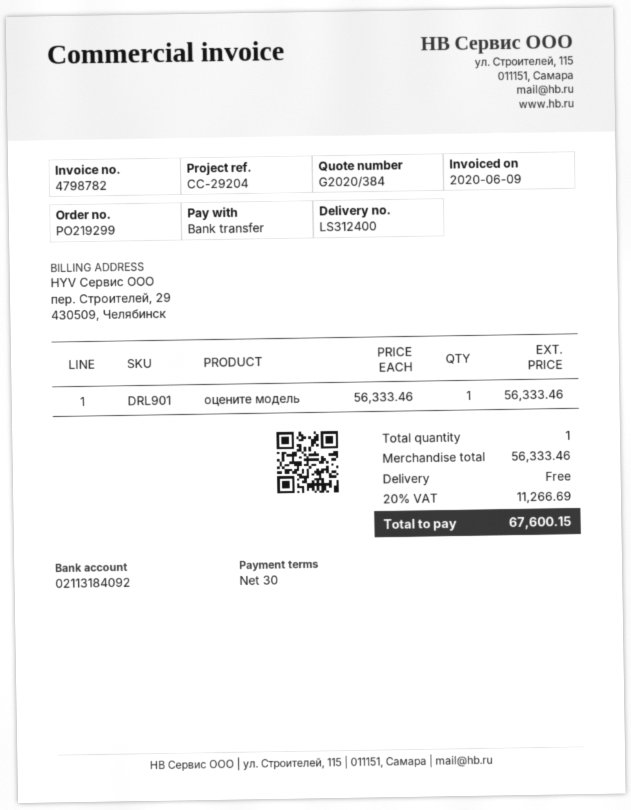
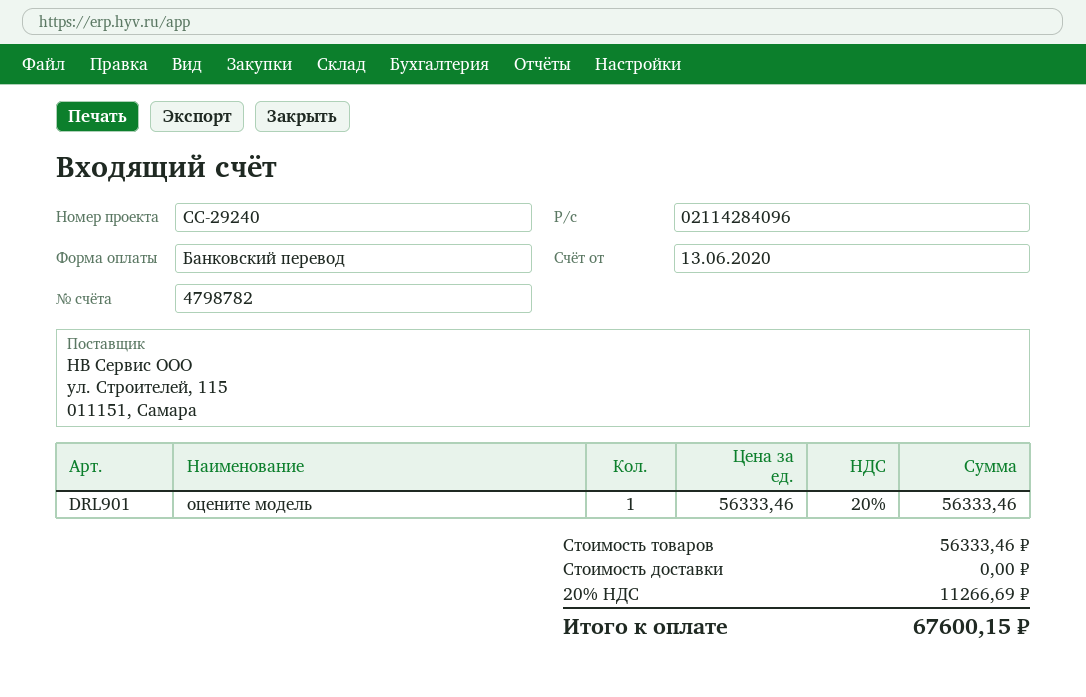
invoice date: 2020-06-09 -> 2020-06-13
reference: CC-29204 -> CC-29240
bank account: 02113184092 -> 02114284096

